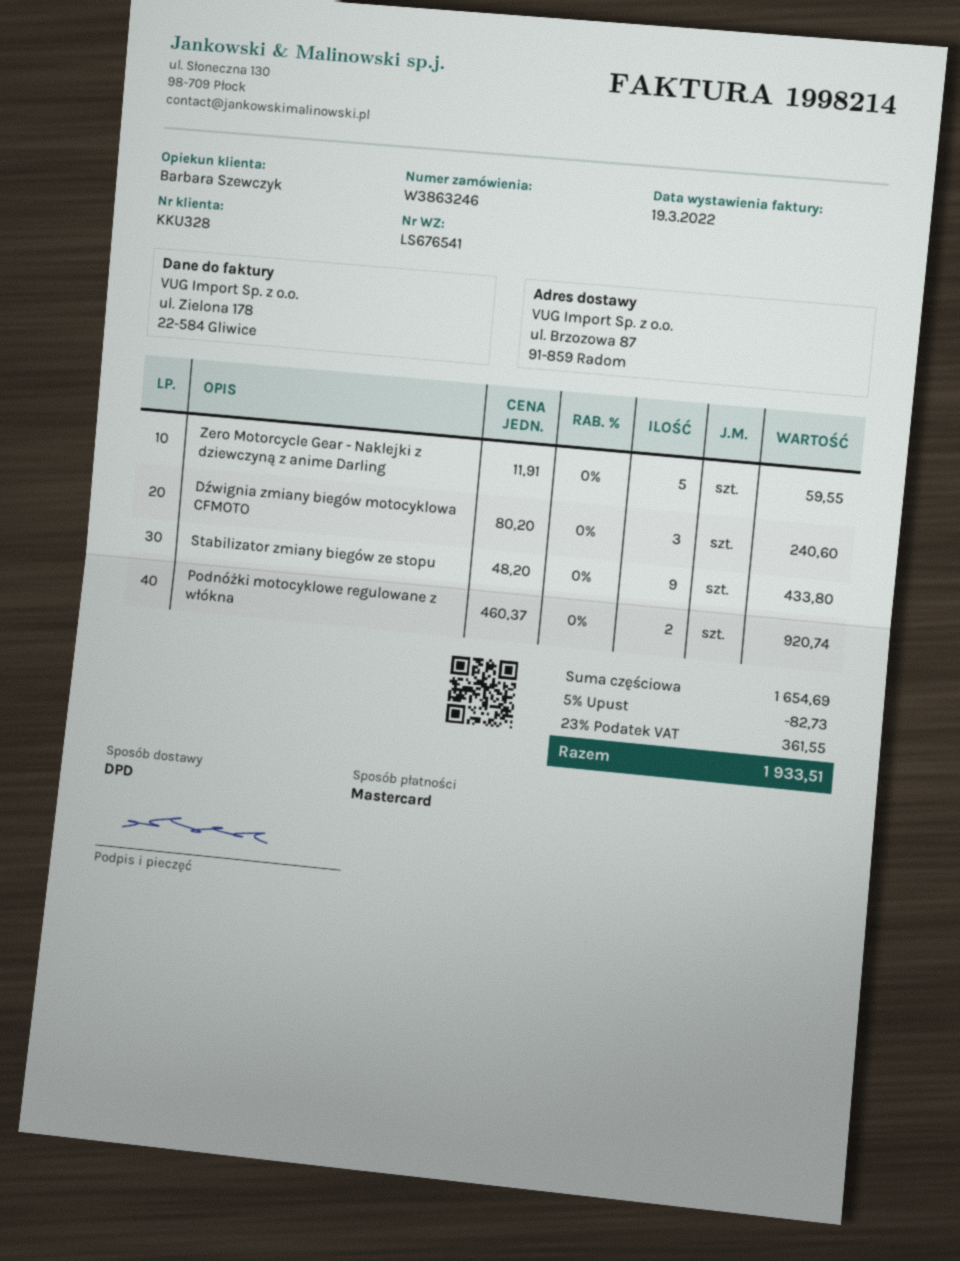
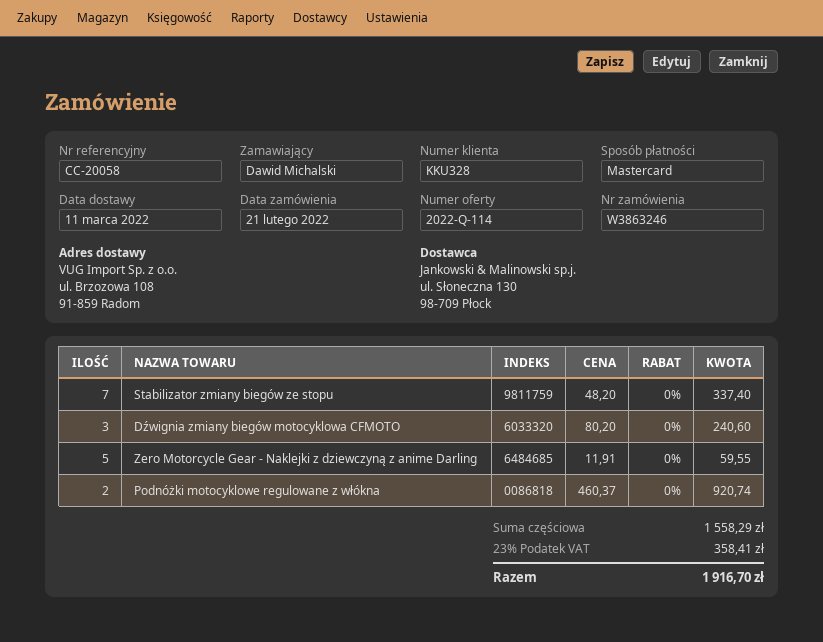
ship to: ul. Brzozowa 87, 91-859 Radom -> ul. Brzozowa 108, 91-859 Radom
Stabilizator zmiany biegów ze stopu: 9 x 48.20 = 433.80 -> 7 x 48.20 = 337.40
subtotal: 1654.69 -> 1558.29
discount: 5% = 82.73 -> none
tax: 23% = 361.55 -> 23% = 358.41
total: 1933.51 -> 1916.70

